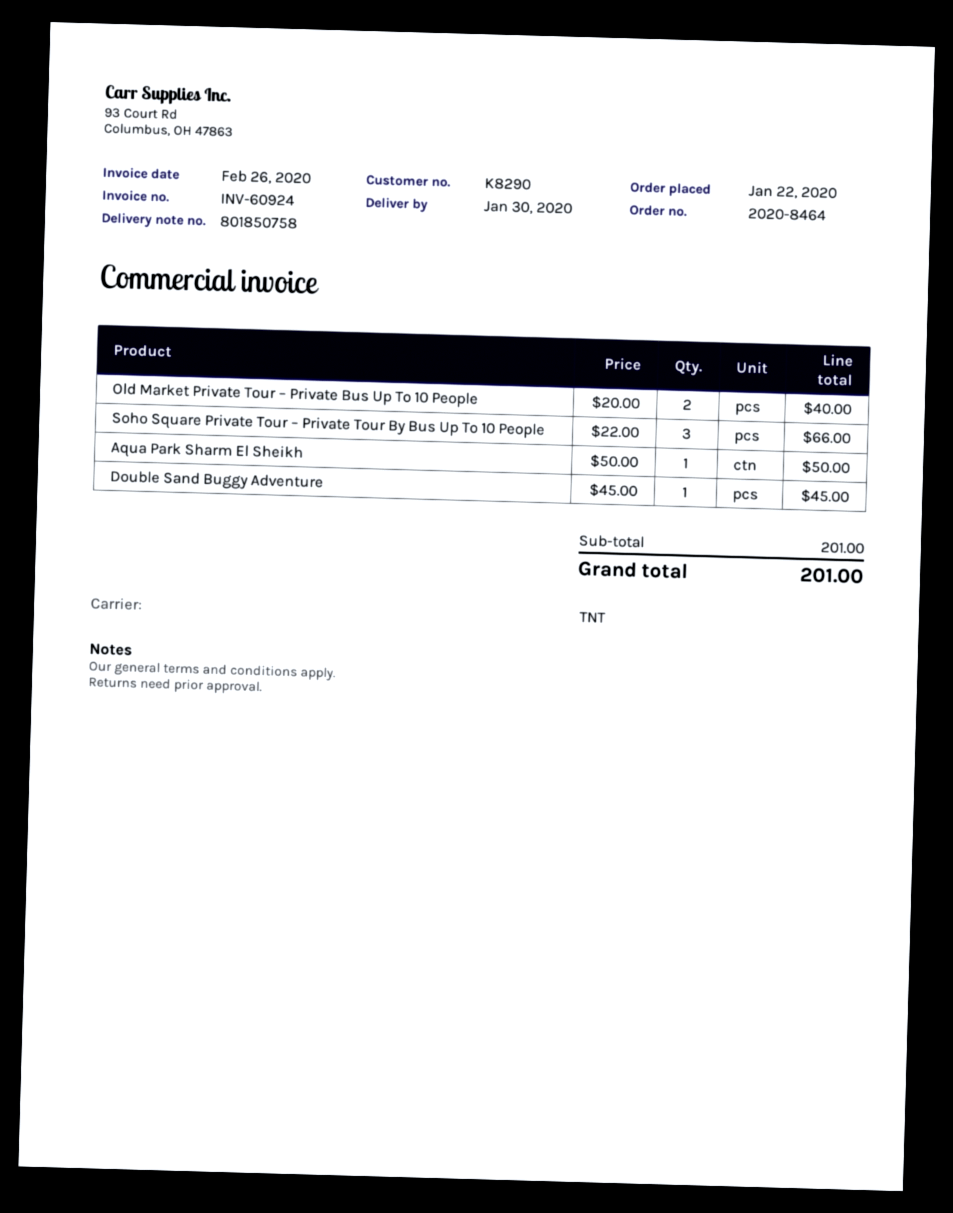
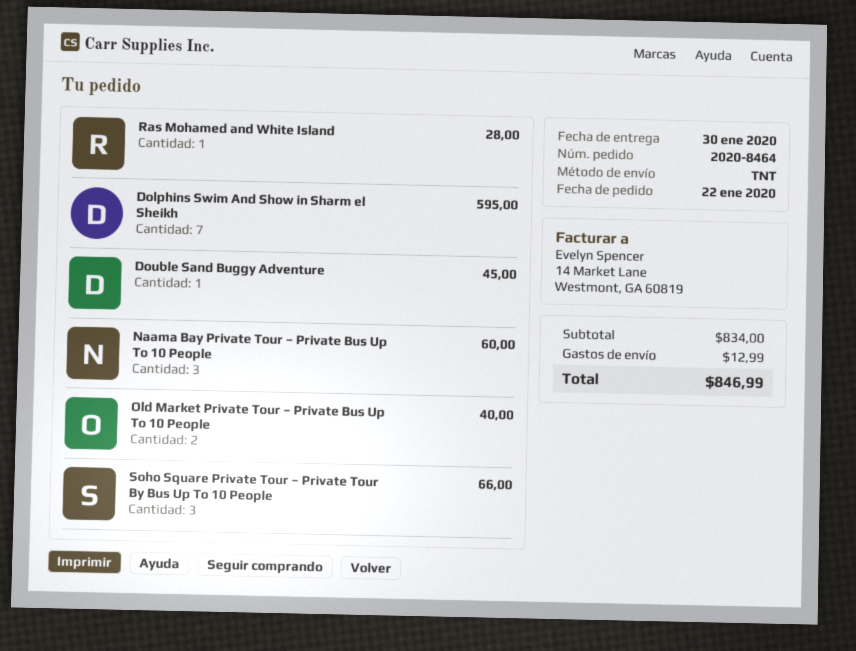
Aqua Park Sharm El Sheikh: 1 for 50.00 -> none
Ras Mohamed and White Island: none -> 1 for 28.00
Dolphins Swim And Show in Sharm el Sheikh: none -> 7 for 595.00
Naama Bay Private Tour – Private Bus Up To 10 People: none -> 3 for 60.00
subtotal: 201.00 -> 834.00
shipping: none -> 12.99
total: 201.00 -> 846.99

